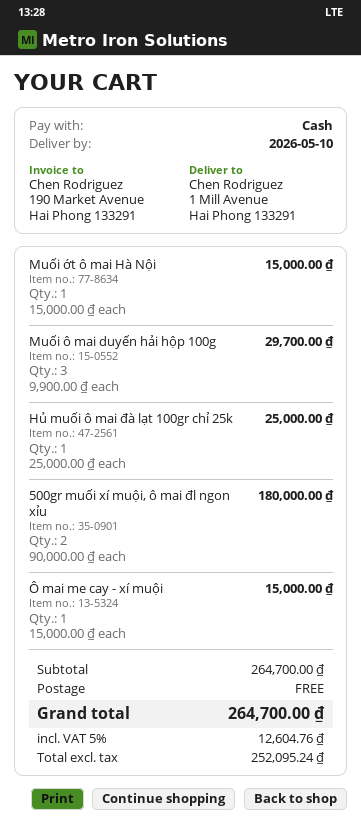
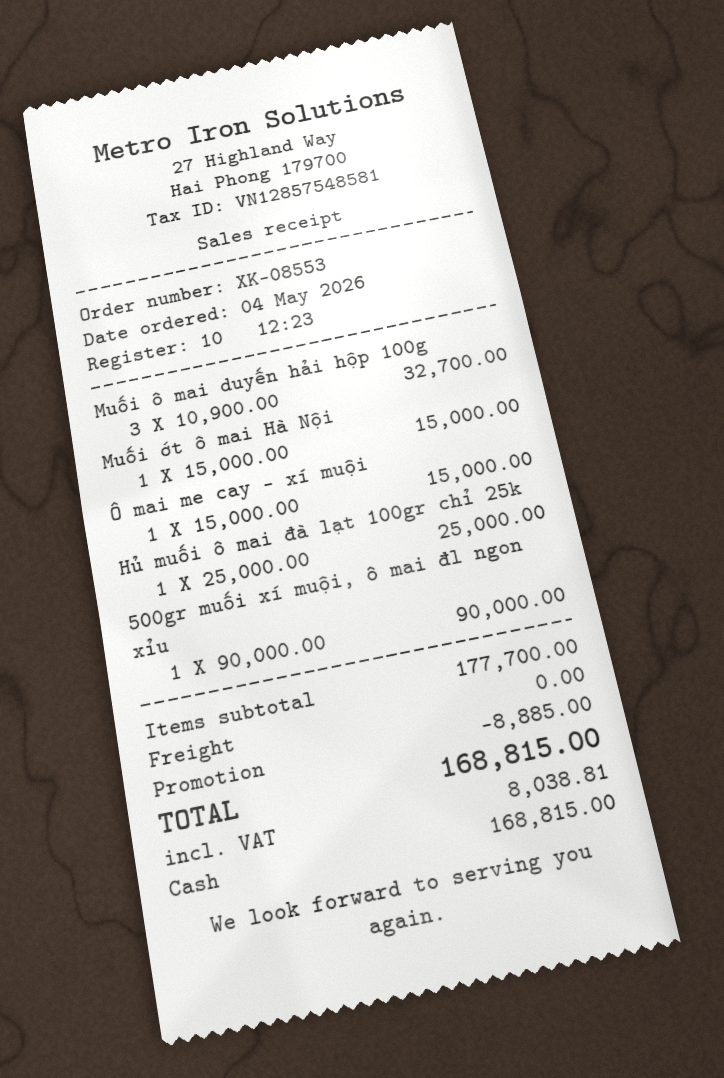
Muối ô mai duyến hải hộp 100g: 3 x 9900.00 = 29700.00 -> 3 x 10900.00 = 32700.00
500gr muối xí muội, ô mai đl ngon xỉu: 2 x 90000.00 = 180000.00 -> 1 x 90000.00 = 90000.00
subtotal: 264700.00 -> 177700.00
discount: none -> 8885.00
tax: 12604.76 -> 8038.81
total: 264700.00 -> 168815.00

